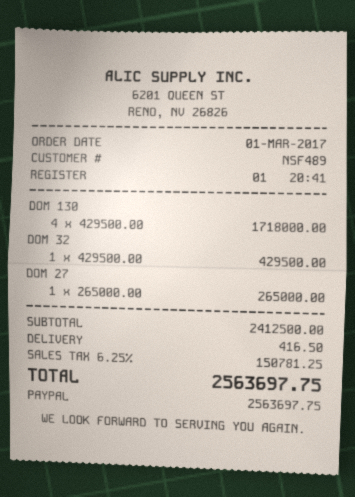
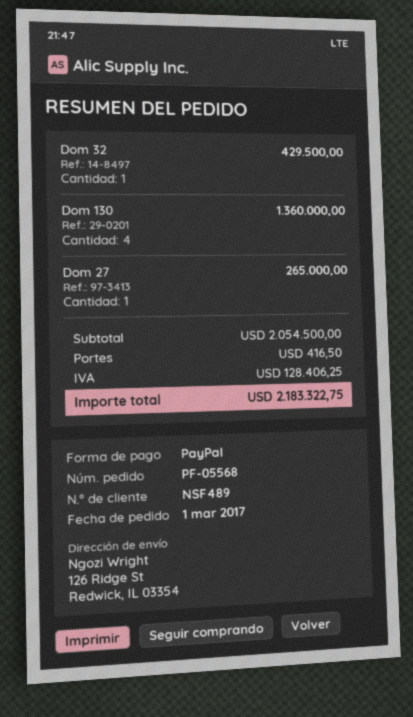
DOM 130: 4 for 1718000.00 -> 4 for 1360000.00
subtotal: 2412500.00 -> 2054500.00
tax: 150781.25 -> 128406.25
total: 2563697.75 -> 2183322.75

